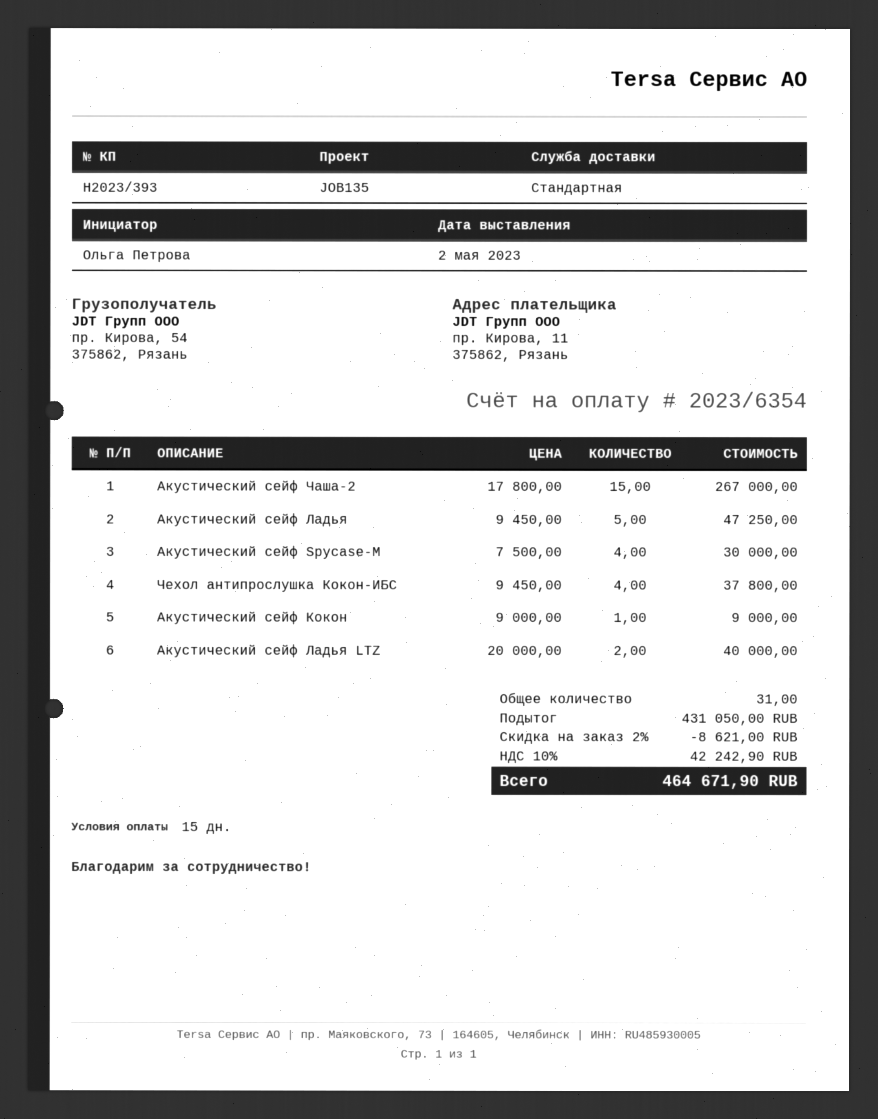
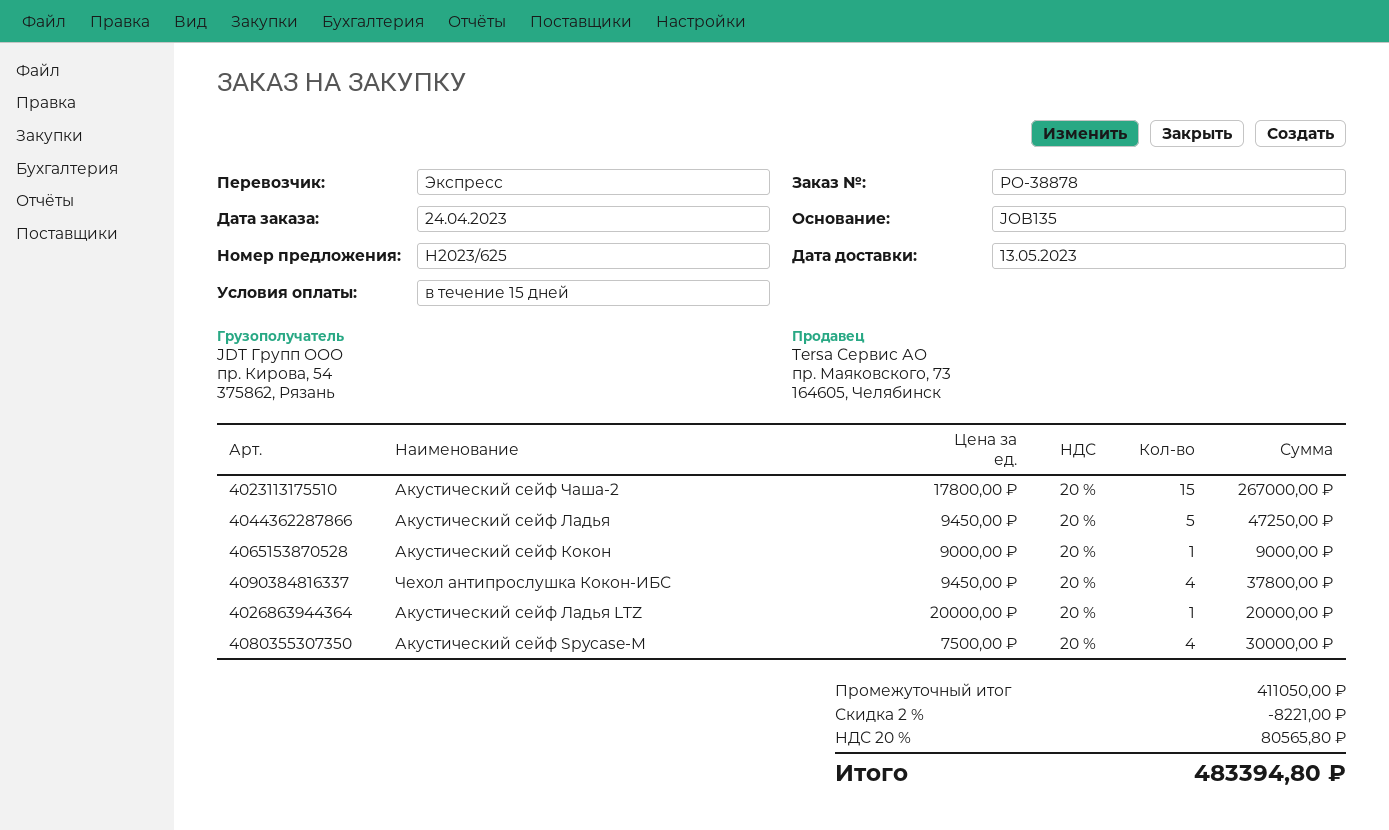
quote number: H2023/393 -> H2023/625
shipping method: standard -> express
Акустический сейф Ладья LTZ: 2 x 20000.00 = 40000.00 -> 1 x 20000.00 = 20000.00
subtotal: 431050.00 -> 411050.00
discount: 2% = 8621.00 -> 2% = 8221.00
tax: 10% = 42242.90 -> 20% = 80565.80
total: 464671.90 -> 483394.80

